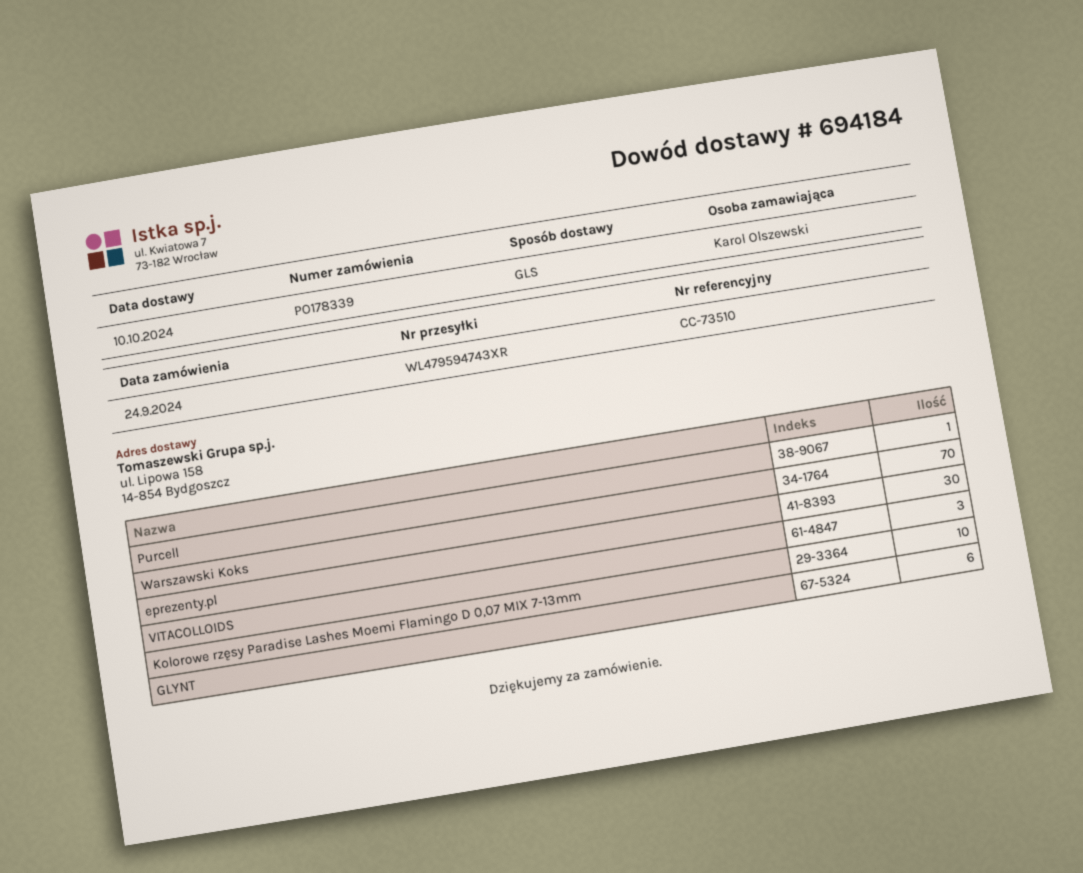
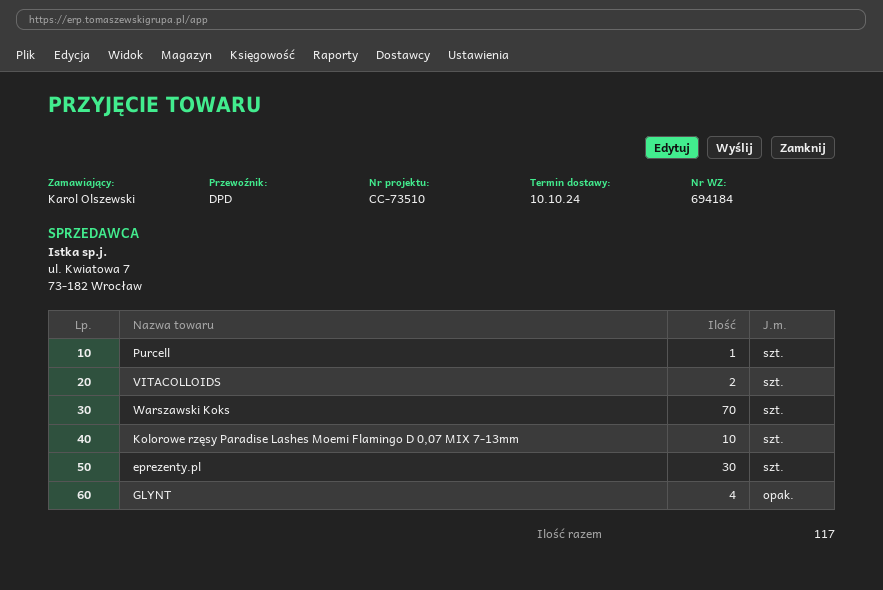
shipping method: GLS -> DPD
VITACOLLOIDS: 3 -> 2
GLYNT: 6 -> 4

